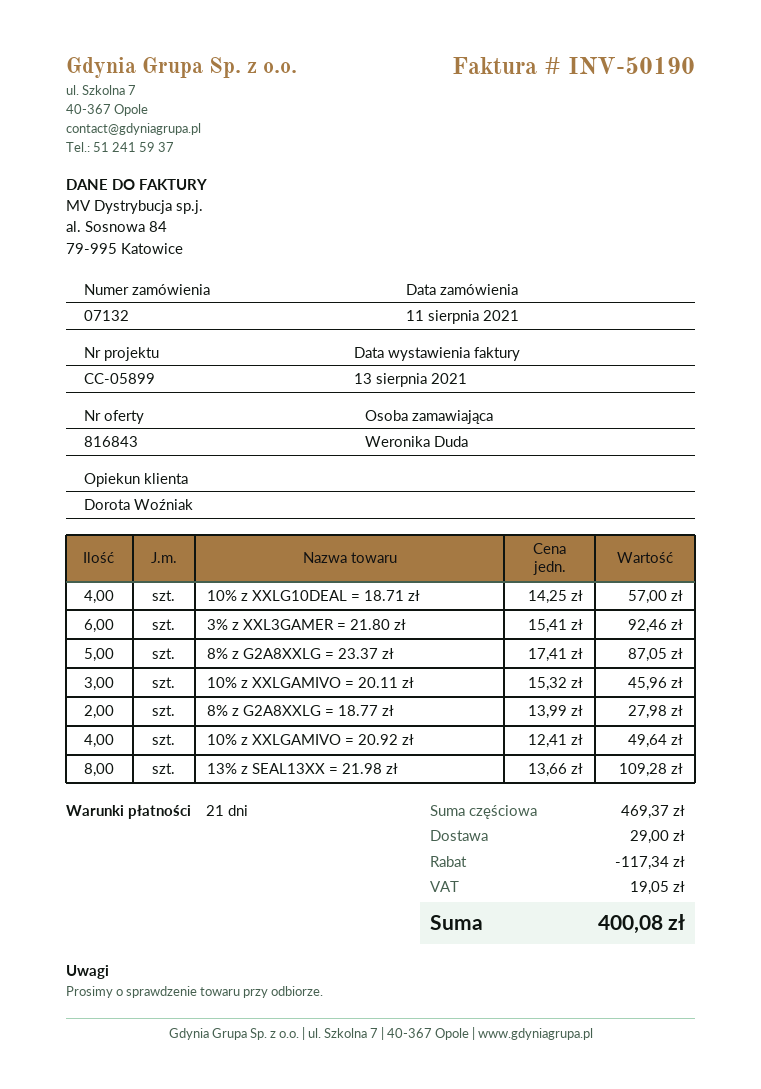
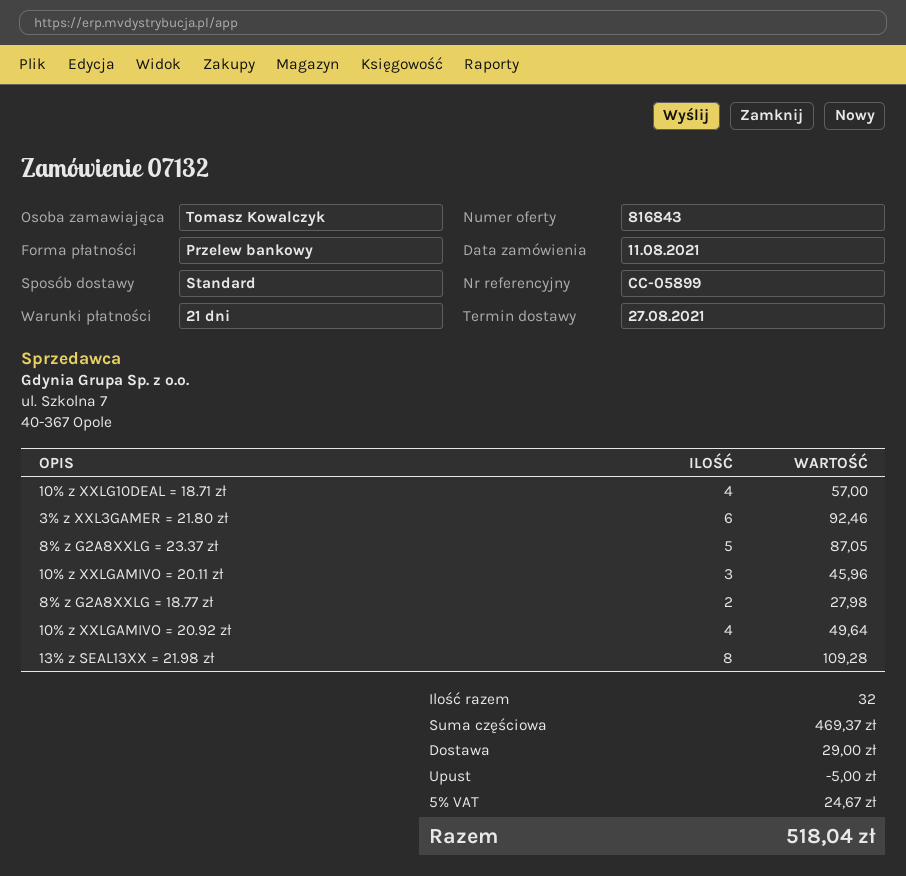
ordered by: Weronika Duda -> Tomasz Kowalczyk
discount: 117.34 -> 5.00
tax: 19.05 -> 24.67
total: 400.08 -> 518.04

